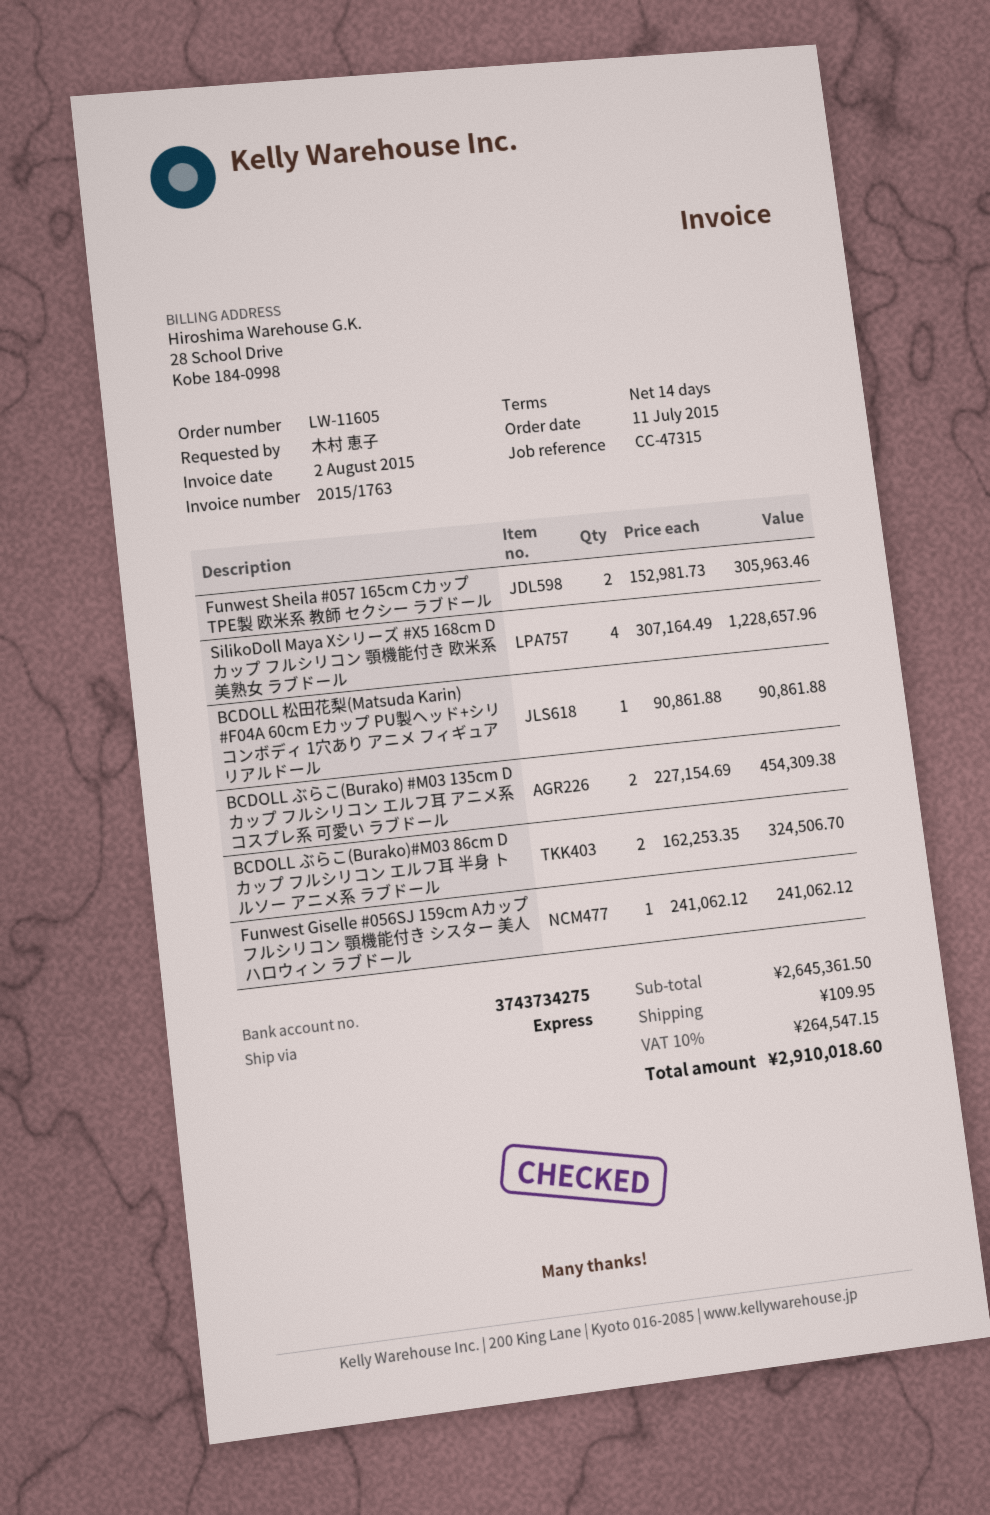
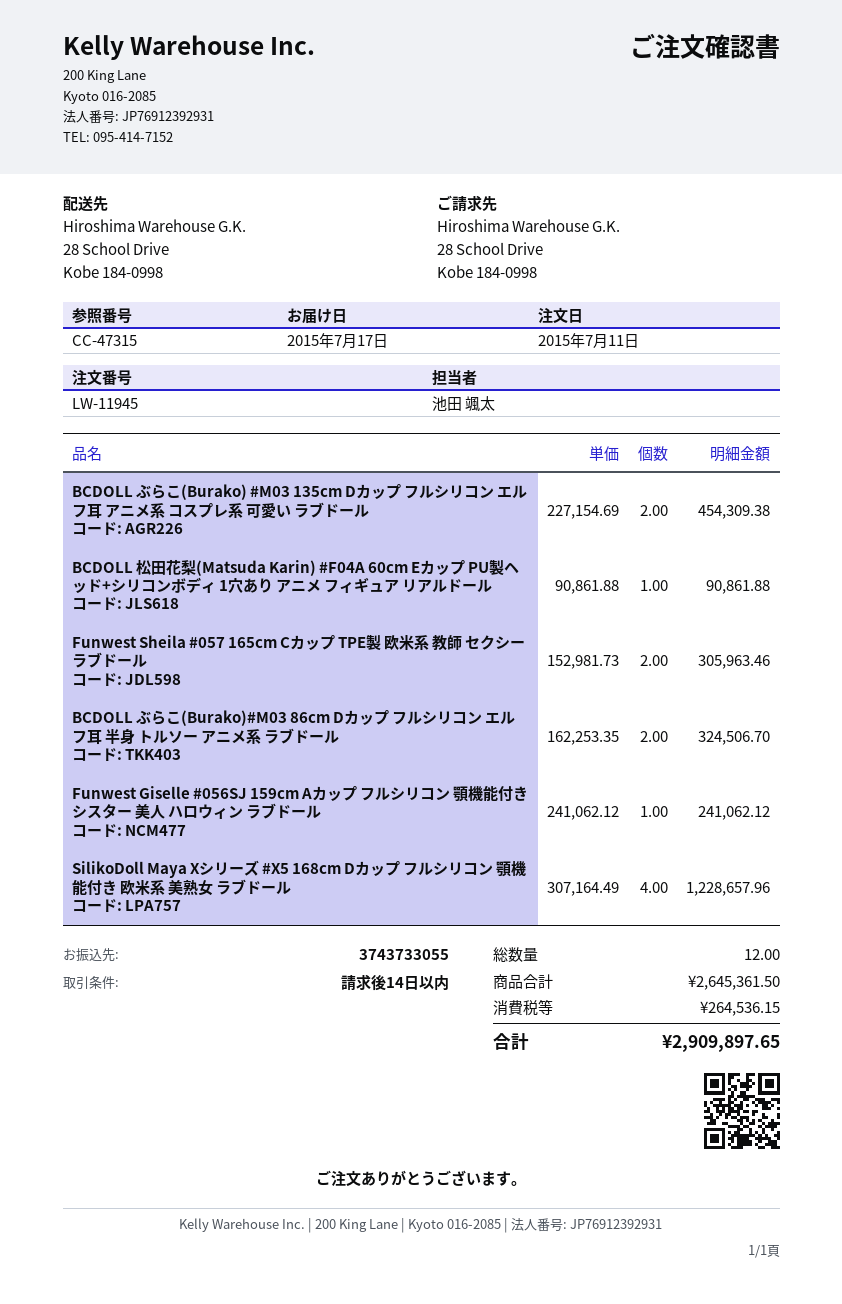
order number: LW-11605 -> LW-11945
bank account: 3743734275 -> 3743733055
shipping: 109.95 -> none
tax: 264547.15 -> 264536.15
total: 2910018.60 -> 2909897.65

